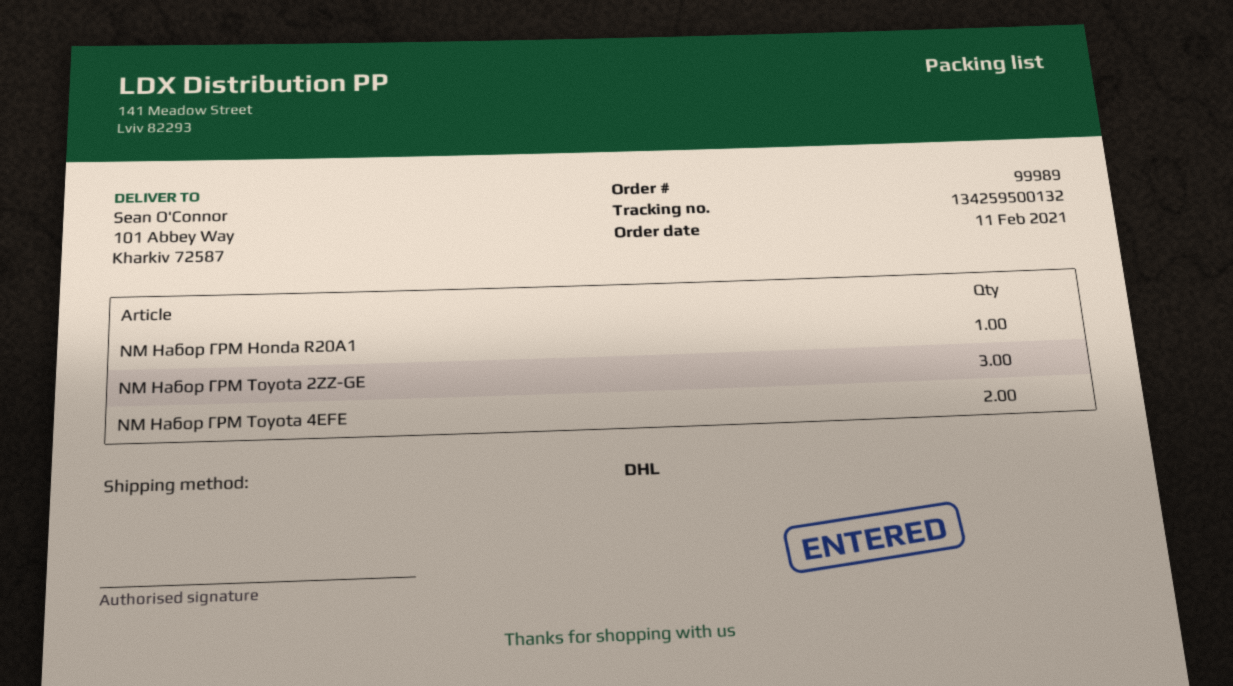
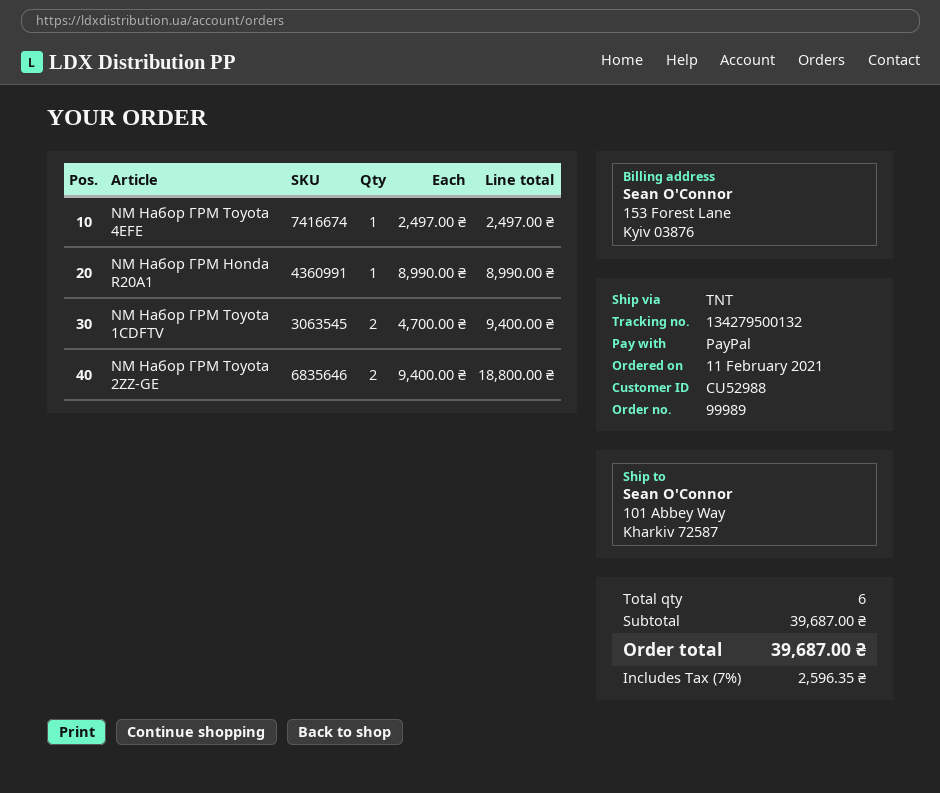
shipping method: DHL -> TNT
tracking number: 134259500132 -> 134279500132
NM Набор ГРМ Toyota 2ZZ-GE: 3 -> 2
NM Набор ГРМ Toyota 4EFE: 2 -> 1
NM Набор ГРМ Toyota 1CDFTV: none -> 2

